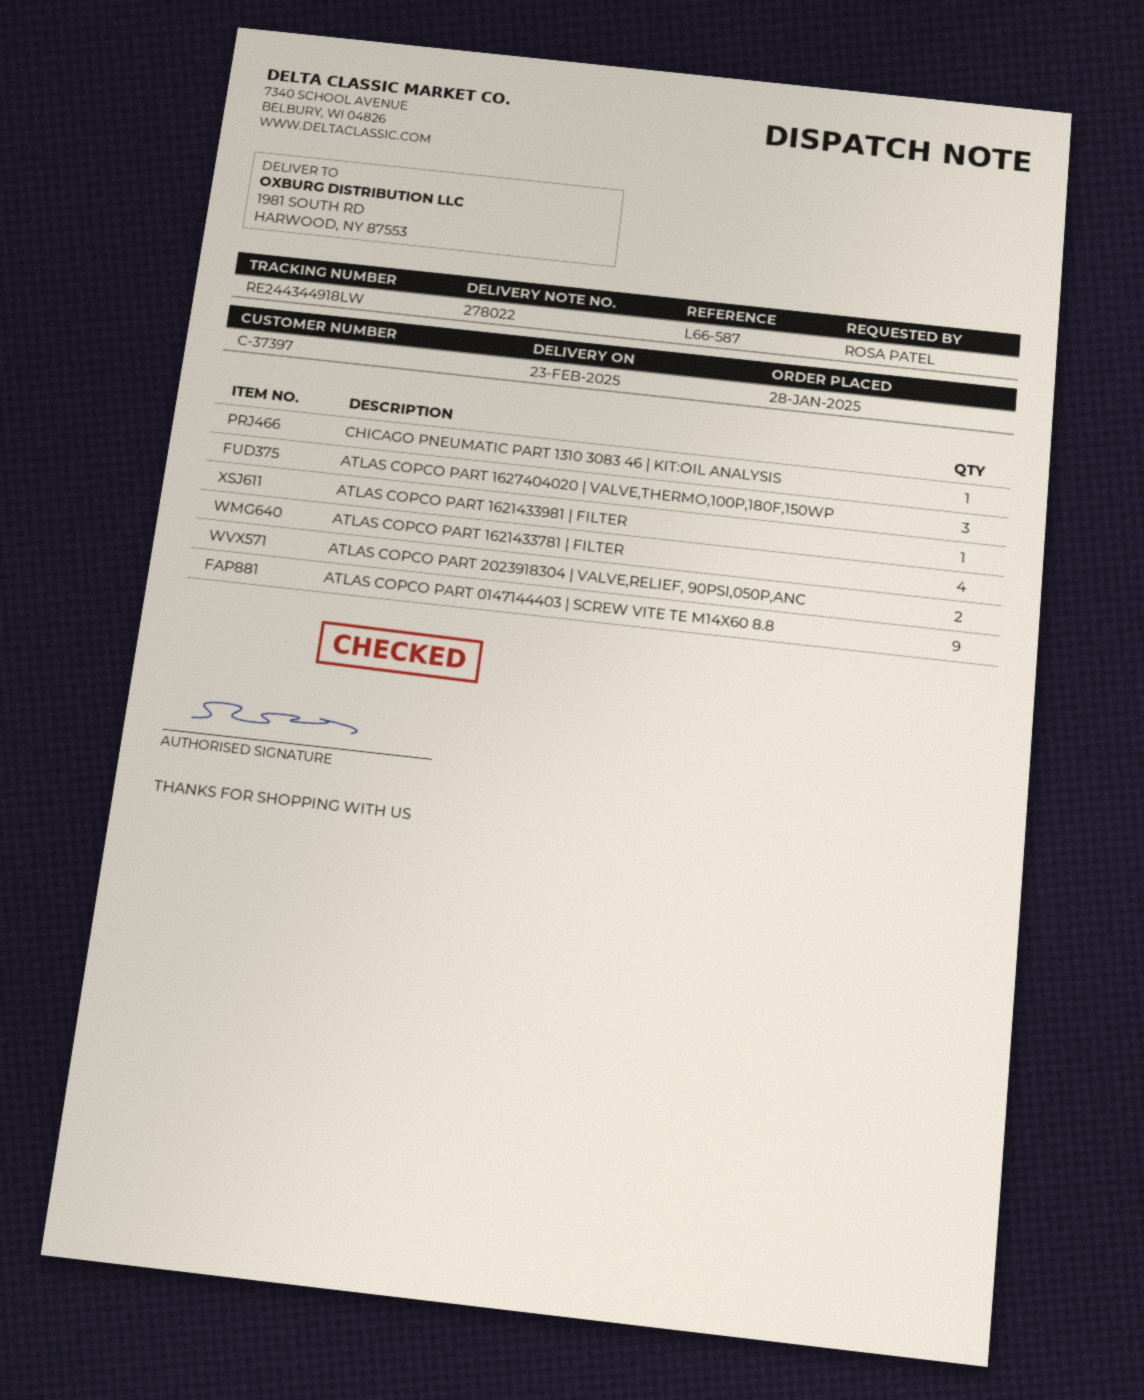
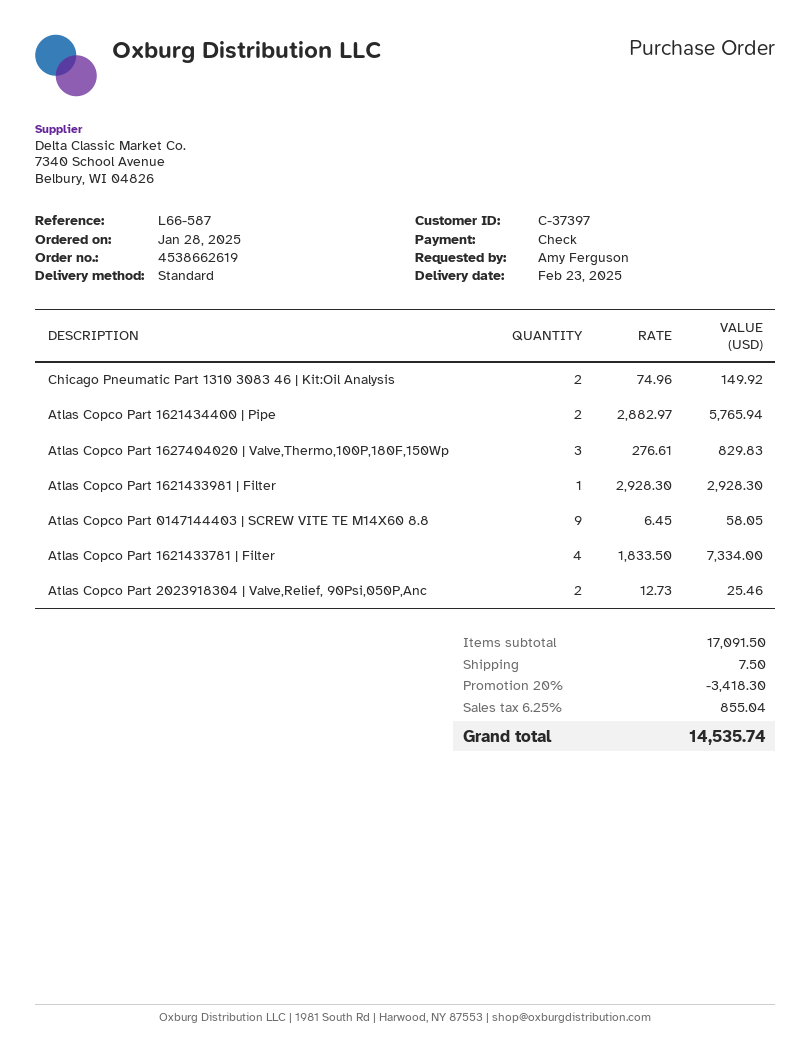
ordered by: ROSA PATEL -> Amy Ferguson
CHICAGO PNEUMATIC PART 1310 3083 46 | KIT:OIL ANALYSIS: 1 -> 2
Atlas Copco Part 1621434400 | Pipe: none -> 2

